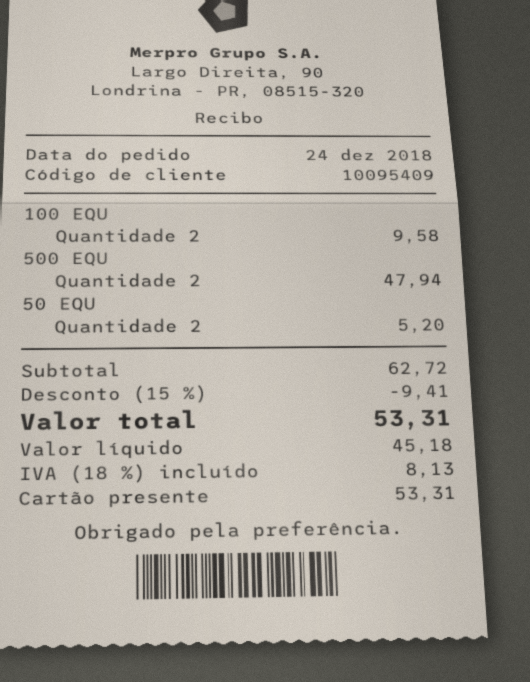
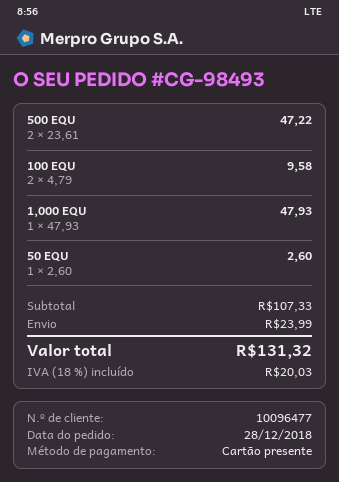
order date: 2018-12-24 -> 2018-12-28
customer number: 10095409 -> 10096477
500 EQU: 2 for 47.94 -> 2 for 47.22
50 EQU: 2 for 5.20 -> 1 for 2.60
1,000 EQU: none -> 1 for 47.93
subtotal: 62.72 -> 107.33
discount: 15% = 9.41 -> none
shipping: none -> 23.99
tax: 18% = 8.13 -> 18% = 20.03
total: 53.31 -> 131.32

